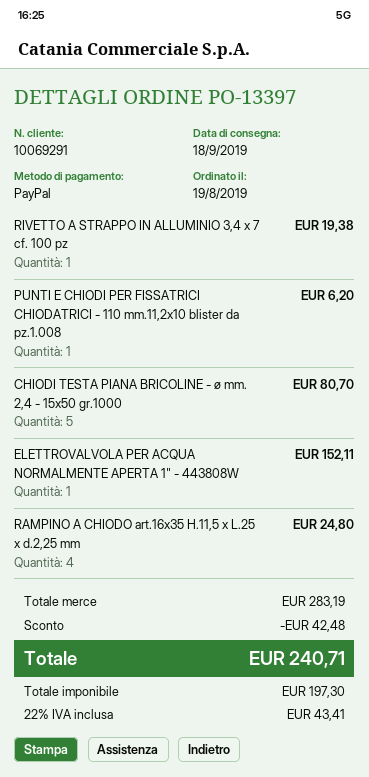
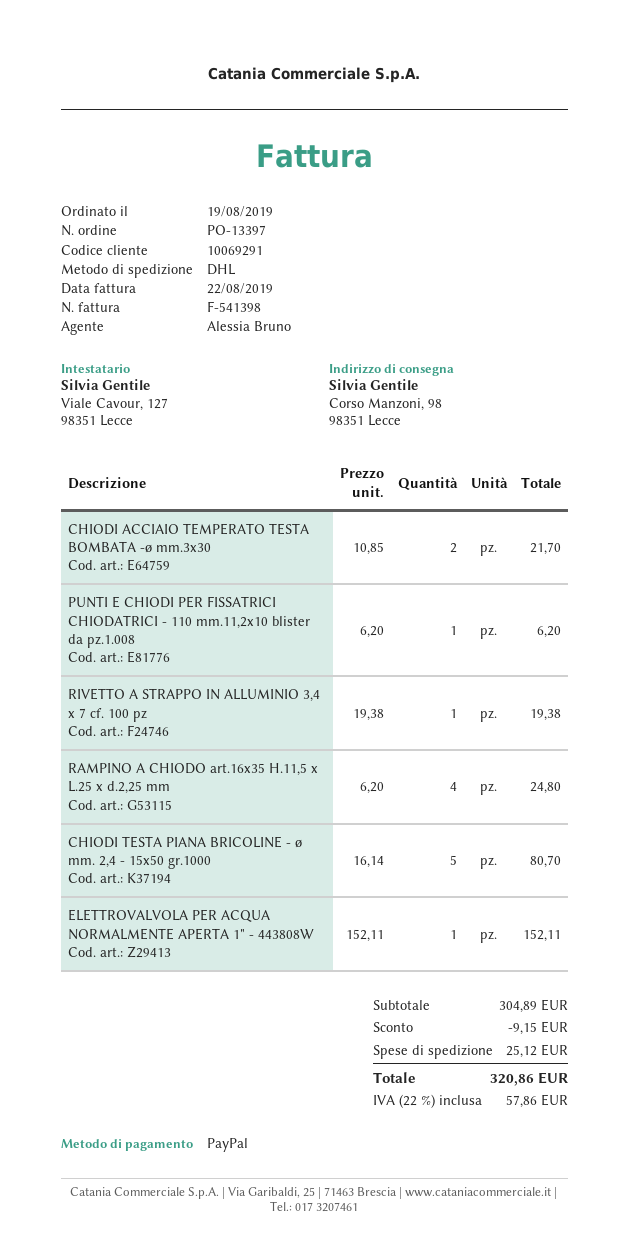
CHIODI ACCIAIO TEMPERATO TESTA BOMBATA -ø mm.3x30: none -> 2 for 21.70
subtotal: 283.19 -> 304.89
discount: 42.48 -> 9.15
shipping: none -> 25.12
tax: 22% = 43.41 -> 22% = 57.86
total: 240.71 -> 320.86

